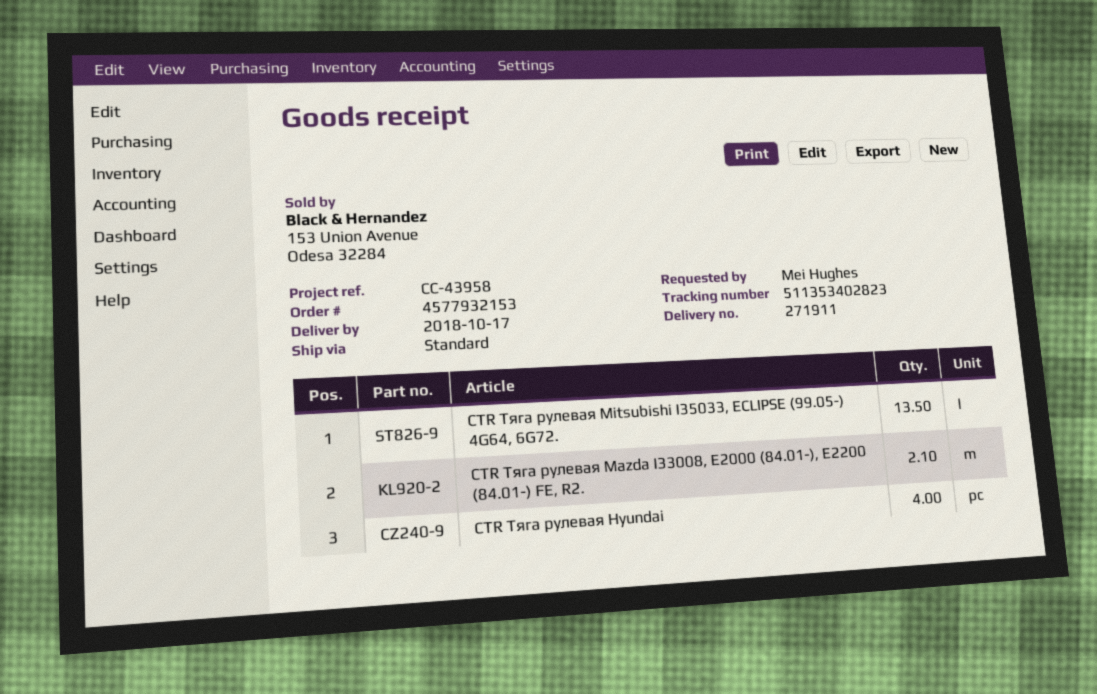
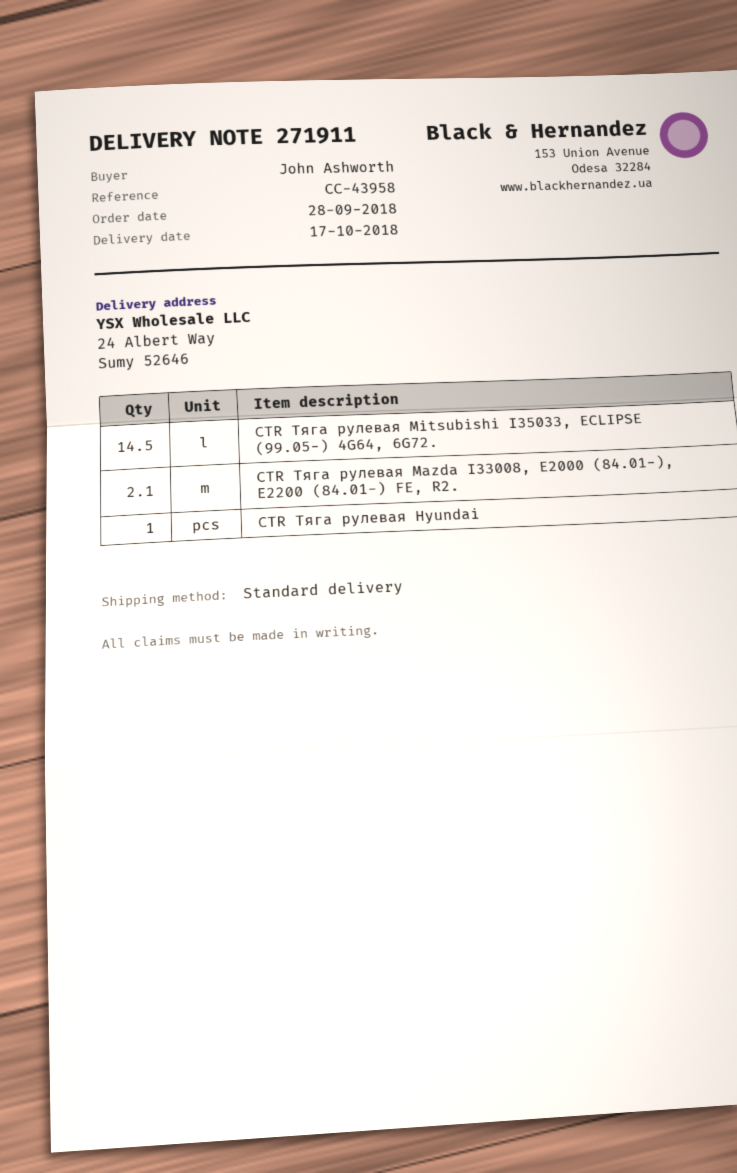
ordered by: Mei Hughes -> John Ashworth
CTR Тяга рулевая Mitsubishi I35033, ECLIPSE (99.05-) 4G64, 6G72.: 13.5 -> 14.5
CTR Тяга рулевая Hyundai: 4 -> 1

